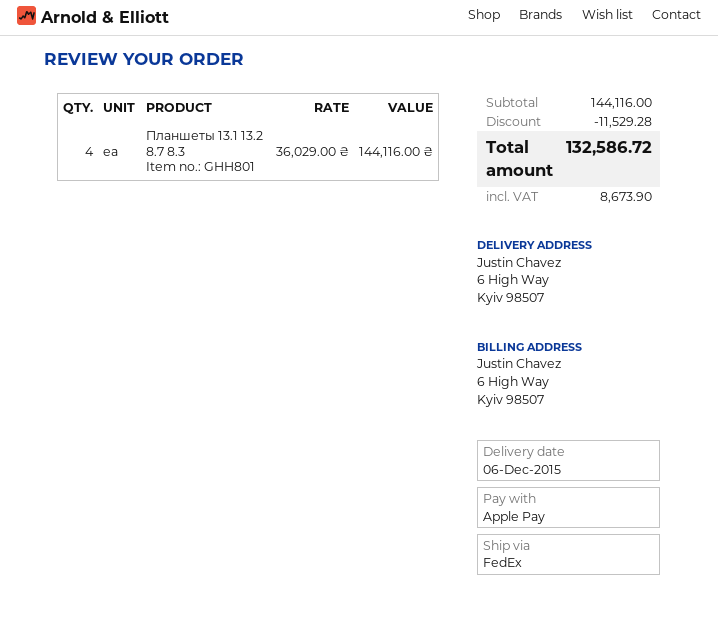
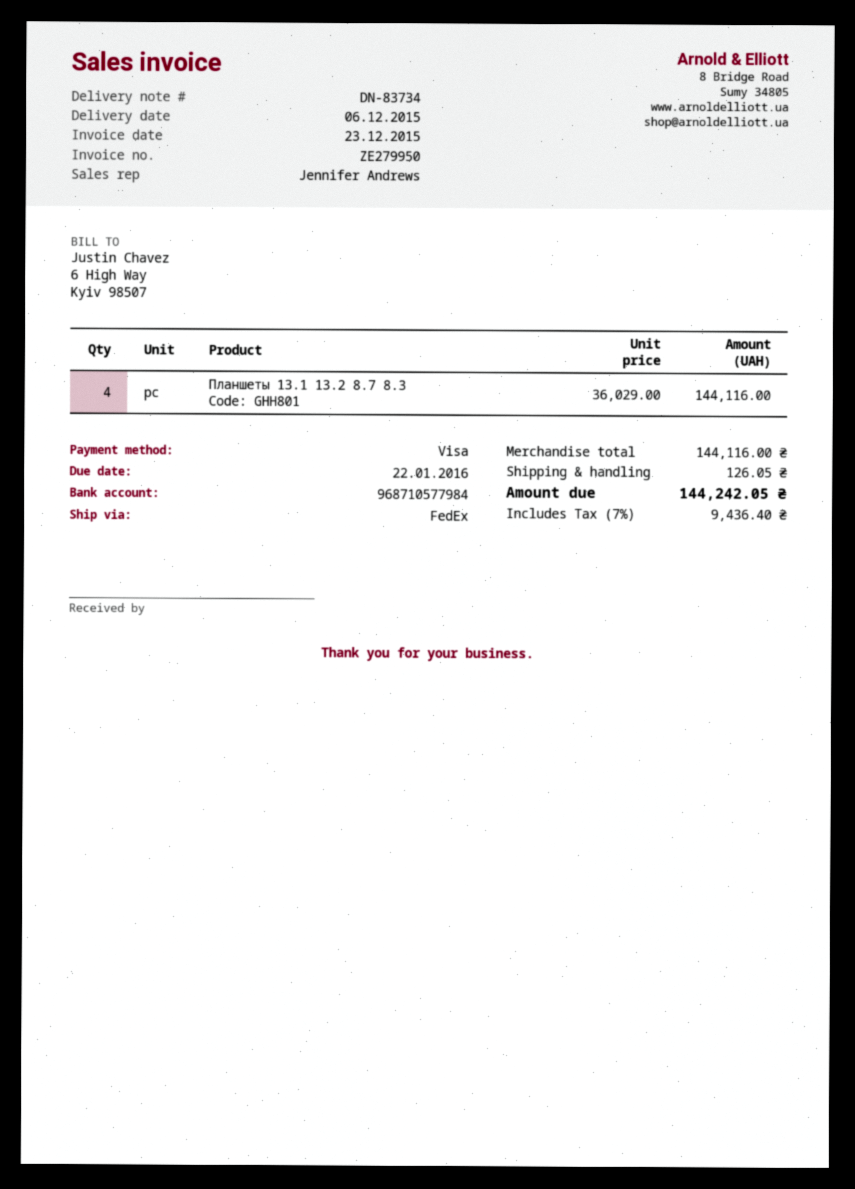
payment method: Apple Pay -> Visa
discount: 11529.28 -> none
shipping: none -> 126.05
tax: 8673.90 -> 9436.40
total: 132586.72 -> 144242.05

